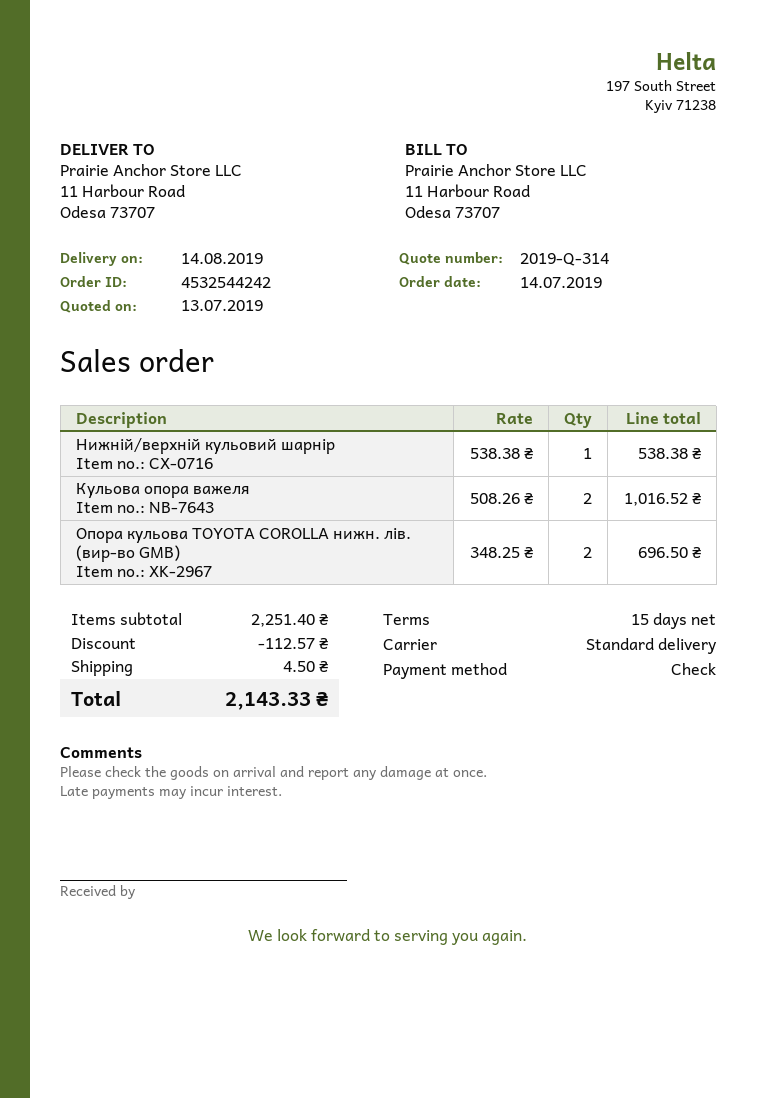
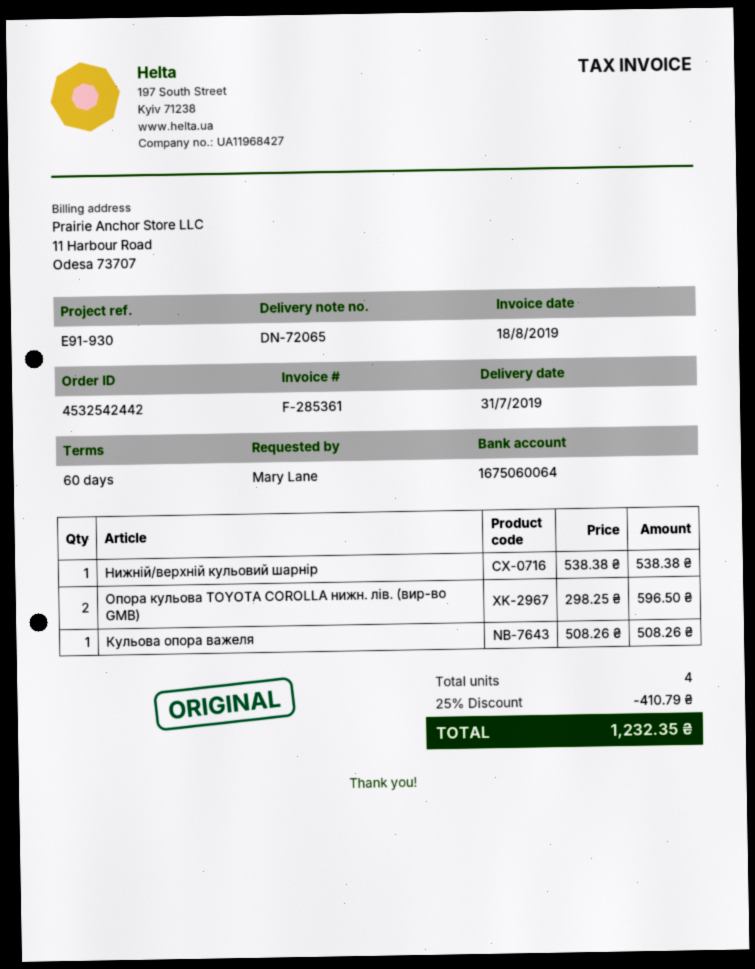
order number: 4532544242 -> 4532542442
delivery date: 2019-08-14 -> 2019-07-31
payment terms: 15 days -> 60 days
Кульова опора важеля: 2 x 508.26 = 1016.52 -> 1 x 508.26 = 508.26
Опора кульова TOYOTA COROLLA нижн. лів. (вир-во GMB): 2 x 348.25 = 696.50 -> 2 x 298.25 = 596.50
discount: 112.57 -> 410.79
shipping: 4.50 -> none
total: 2143.33 -> 1232.35

